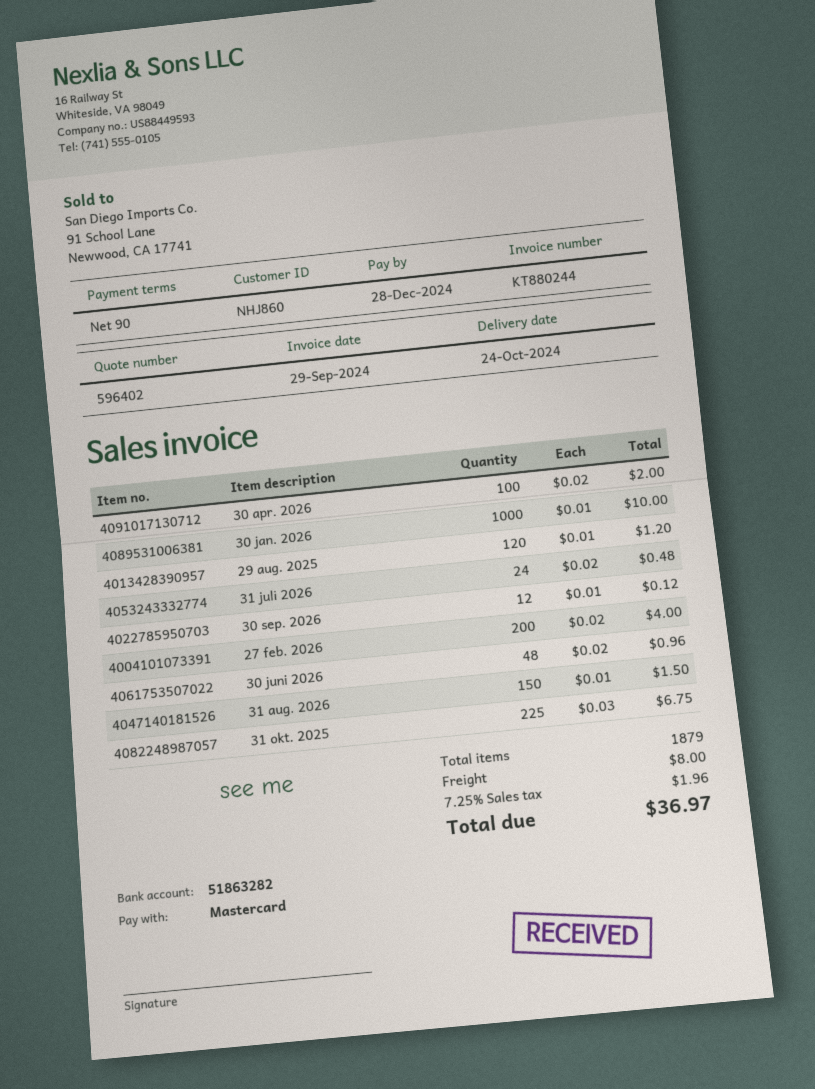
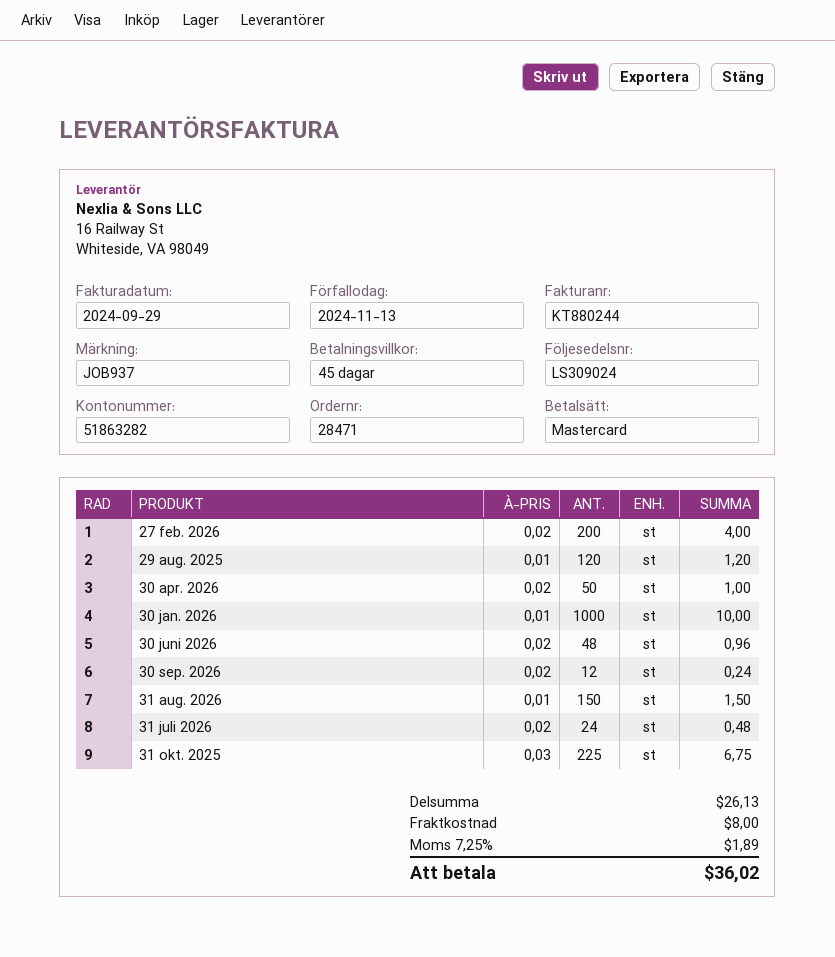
payment terms: 90 days -> 45 days
due date: 2024-12-28 -> 2024-11-13
30 apr. 2026: 100 x 0.02 = 2.00 -> 50 x 0.02 = 1.00
30 sep. 2026: 12 x 0.01 = 0.12 -> 12 x 0.02 = 0.24
tax: 7.25% = 1.96 -> 7.25% = 1.89
total: 36.97 -> 36.02

